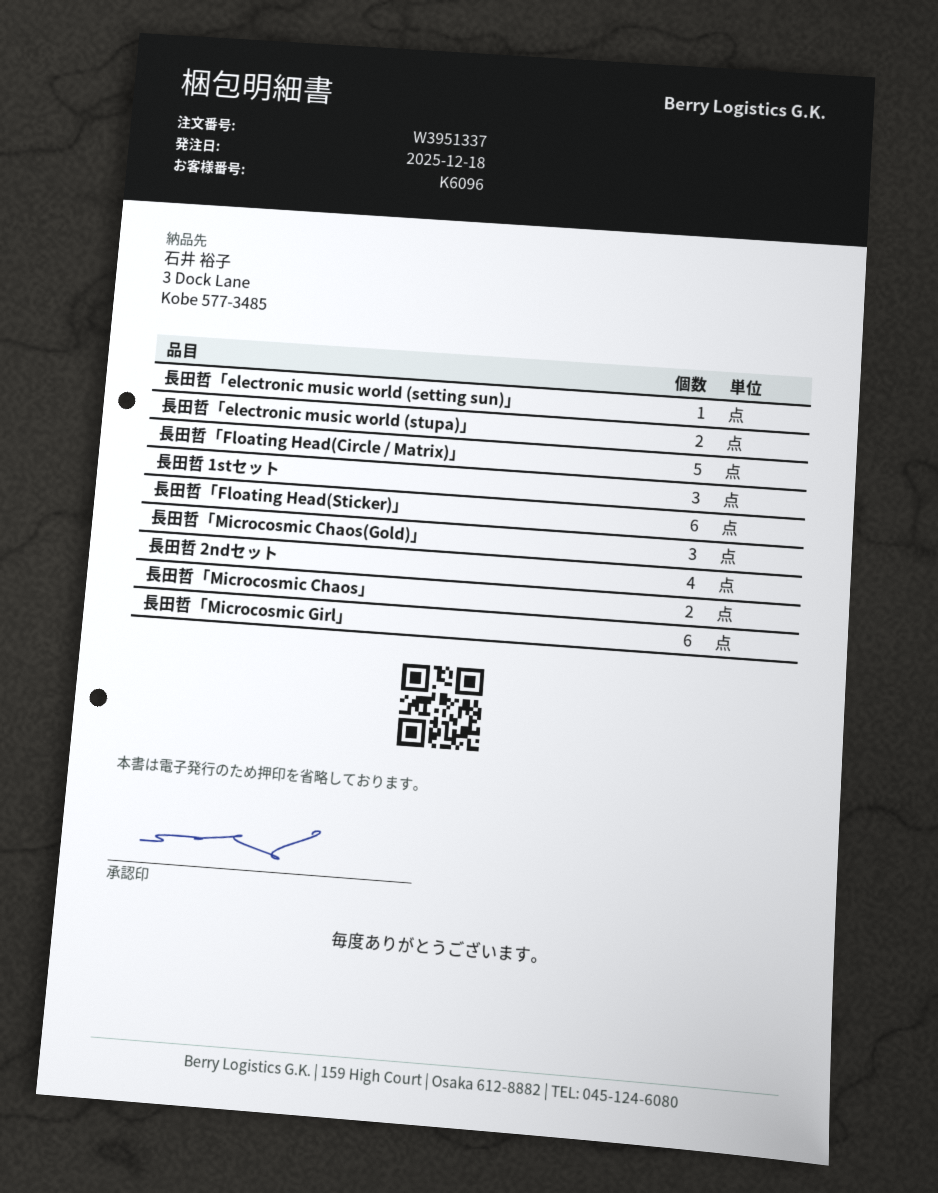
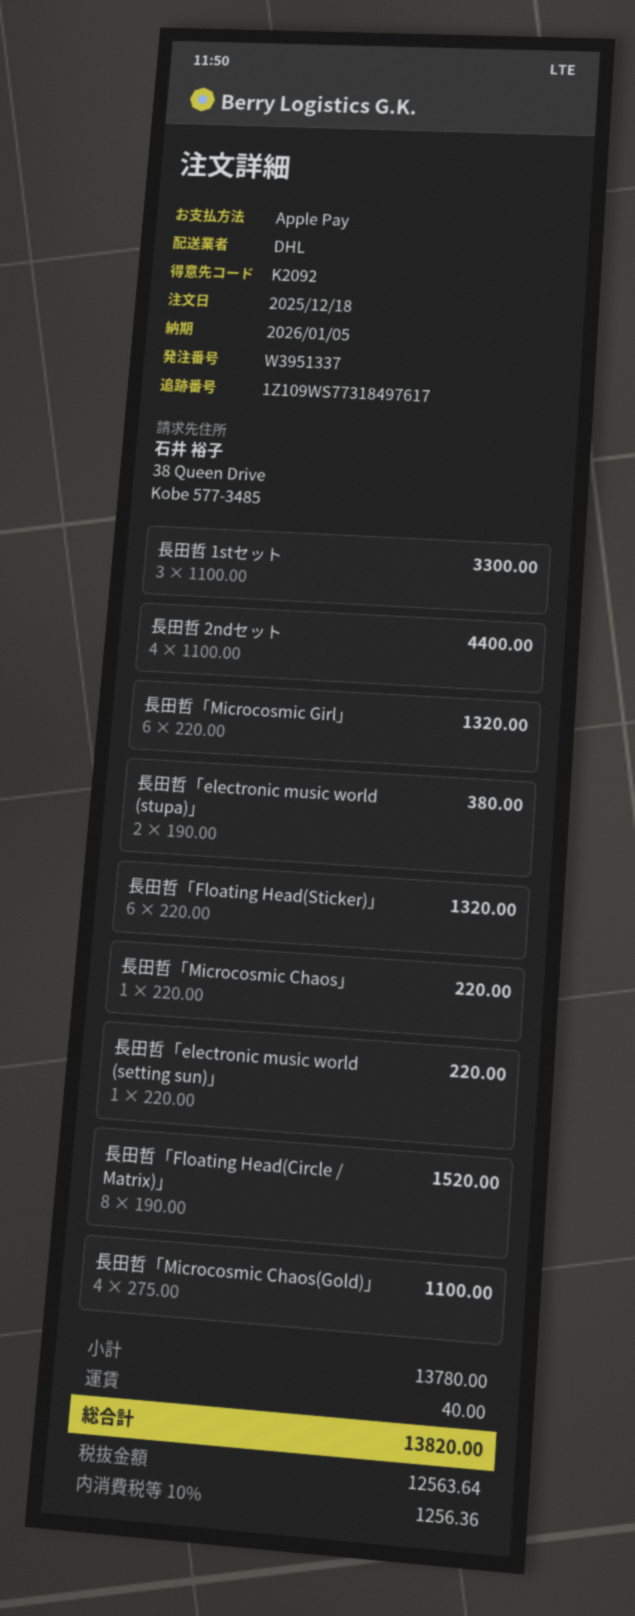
customer number: K6096 -> K2092
長田哲「Floating Head(Circle / Matrix)」: 5 -> 8
長田哲「Microcosmic Chaos(Gold)」: 3 -> 4
長田哲「Microcosmic Chaos」: 2 -> 1

